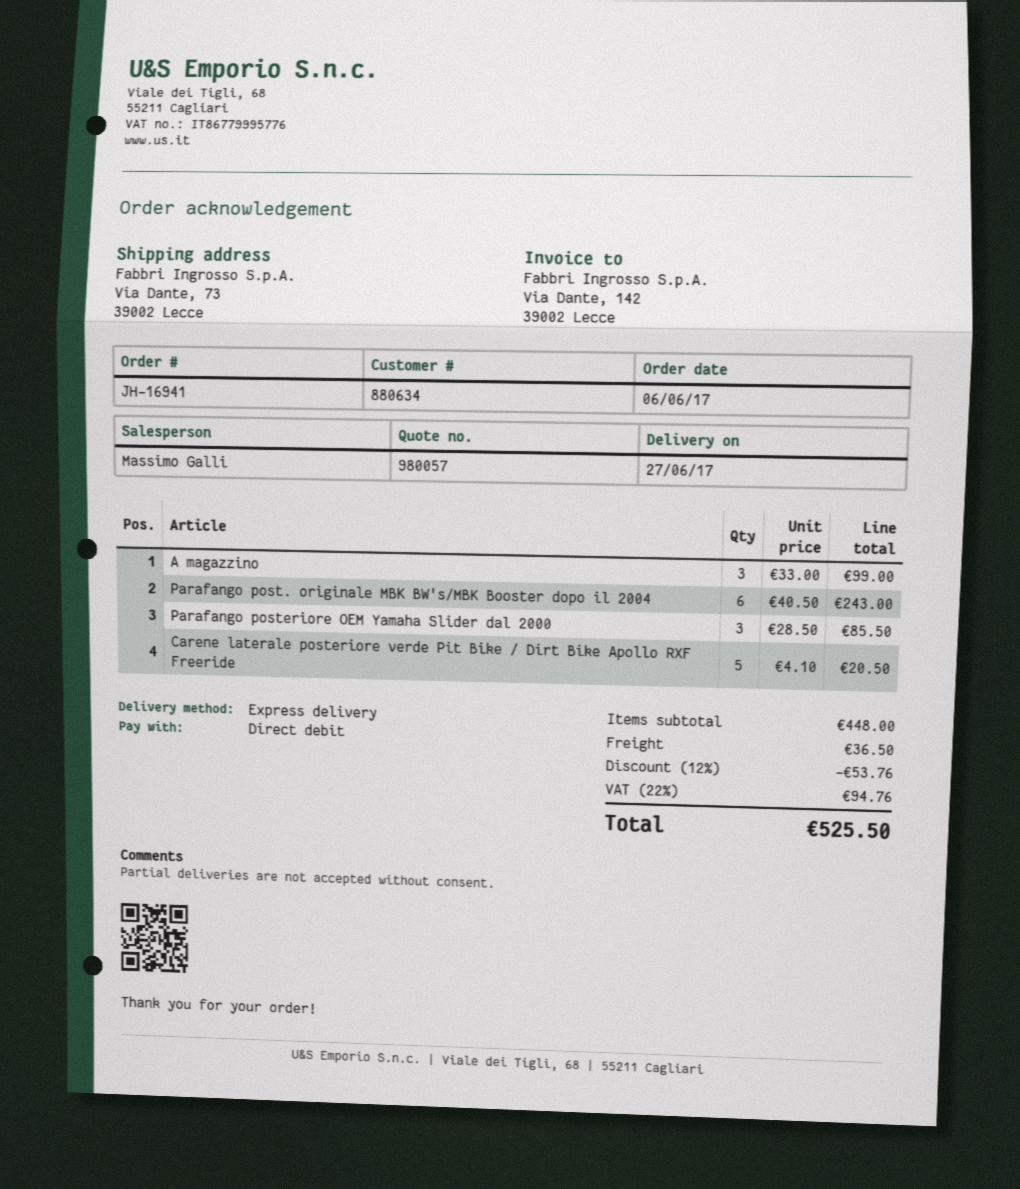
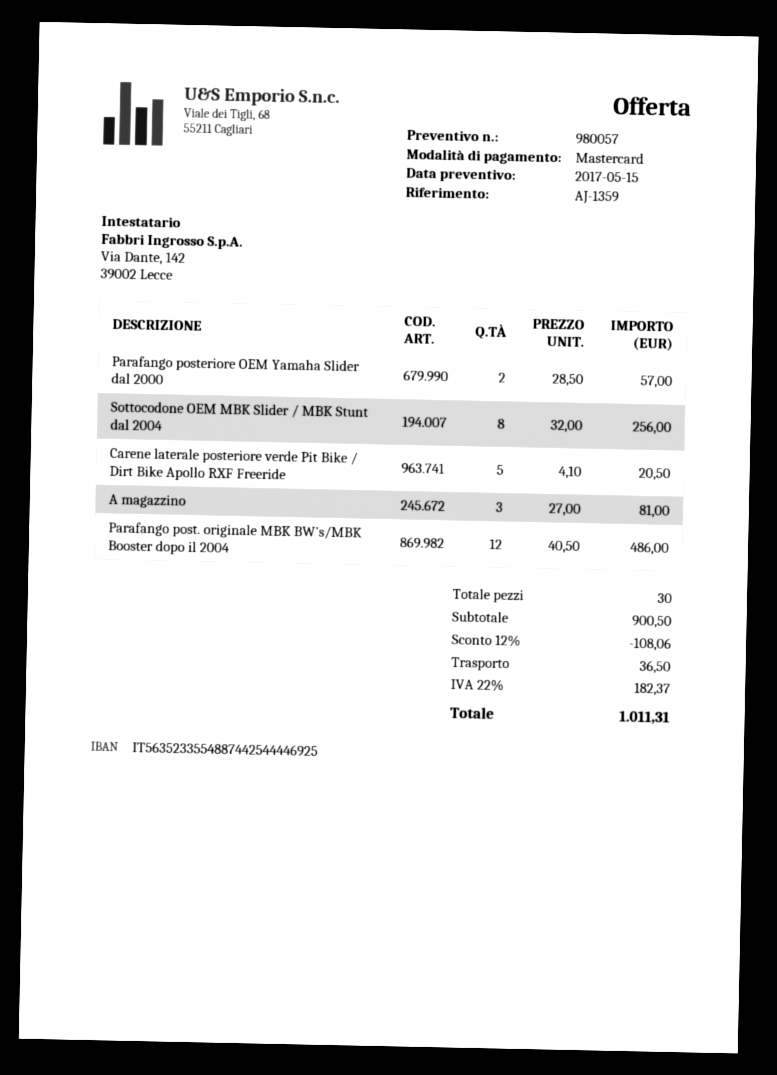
payment method: direct debit -> Mastercard
A magazzino: 3 x 33.00 = 99.00 -> 3 x 27.00 = 81.00
Parafango post. originale MBK BW's/MBK Booster dopo il 2004: 6 x 40.50 = 243.00 -> 12 x 40.50 = 486.00
Parafango posteriore OEM Yamaha Slider dal 2000: 3 x 28.50 = 85.50 -> 2 x 28.50 = 57.00
Sottocodone OEM MBK Slider / MBK Stunt dal 2004: none -> 8 x 32.00 = 256.00
subtotal: 448.00 -> 900.50
discount: 12% = 53.76 -> 12% = 108.06
tax: 22% = 94.76 -> 22% = 182.37
total: 525.50 -> 1011.31

